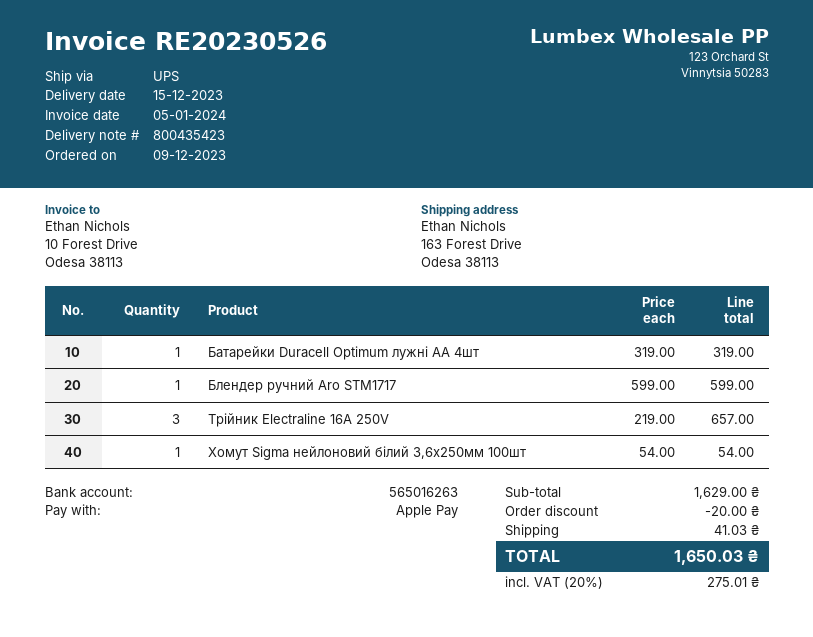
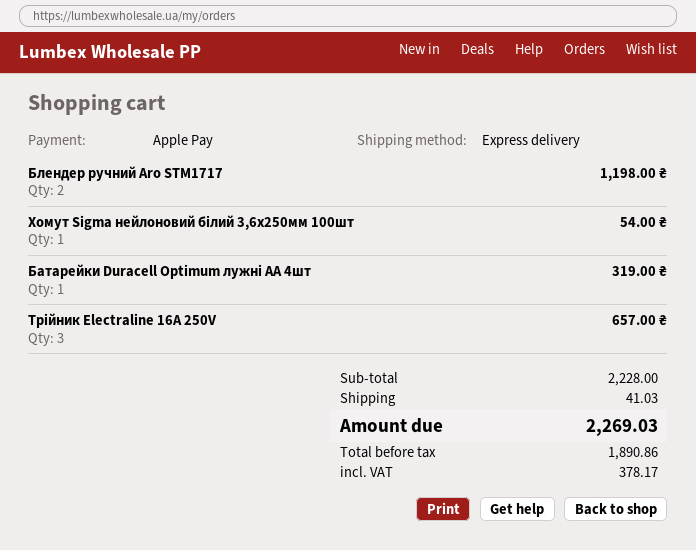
shipping method: UPS -> express
Блендер ручний Aro STM1717: 1 for 599.00 -> 2 for 1198.00
subtotal: 1629.00 -> 2228.00
discount: 20.00 -> none
tax: 275.01 -> 378.17
total: 1650.03 -> 2269.03

